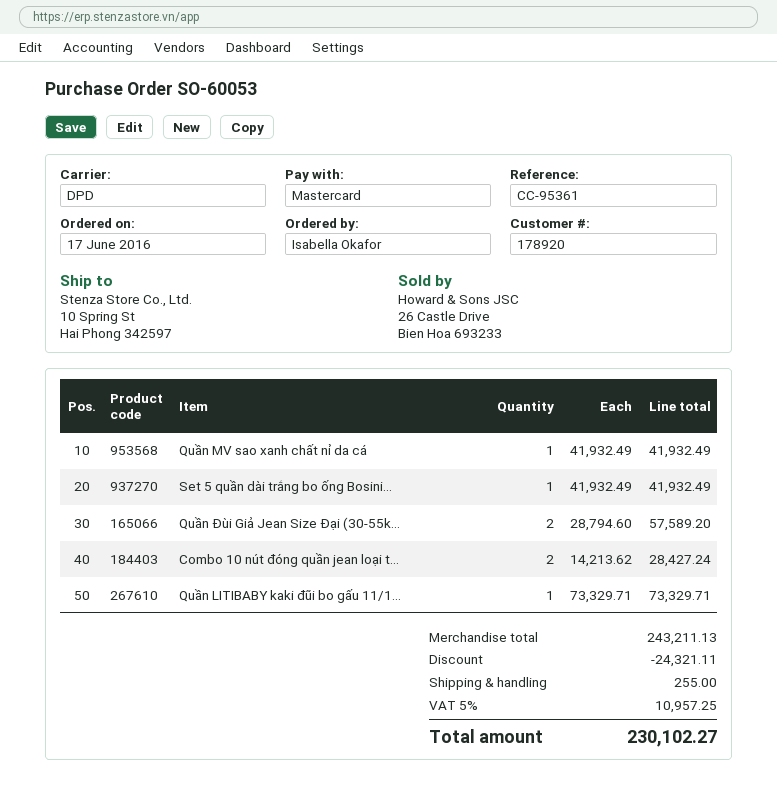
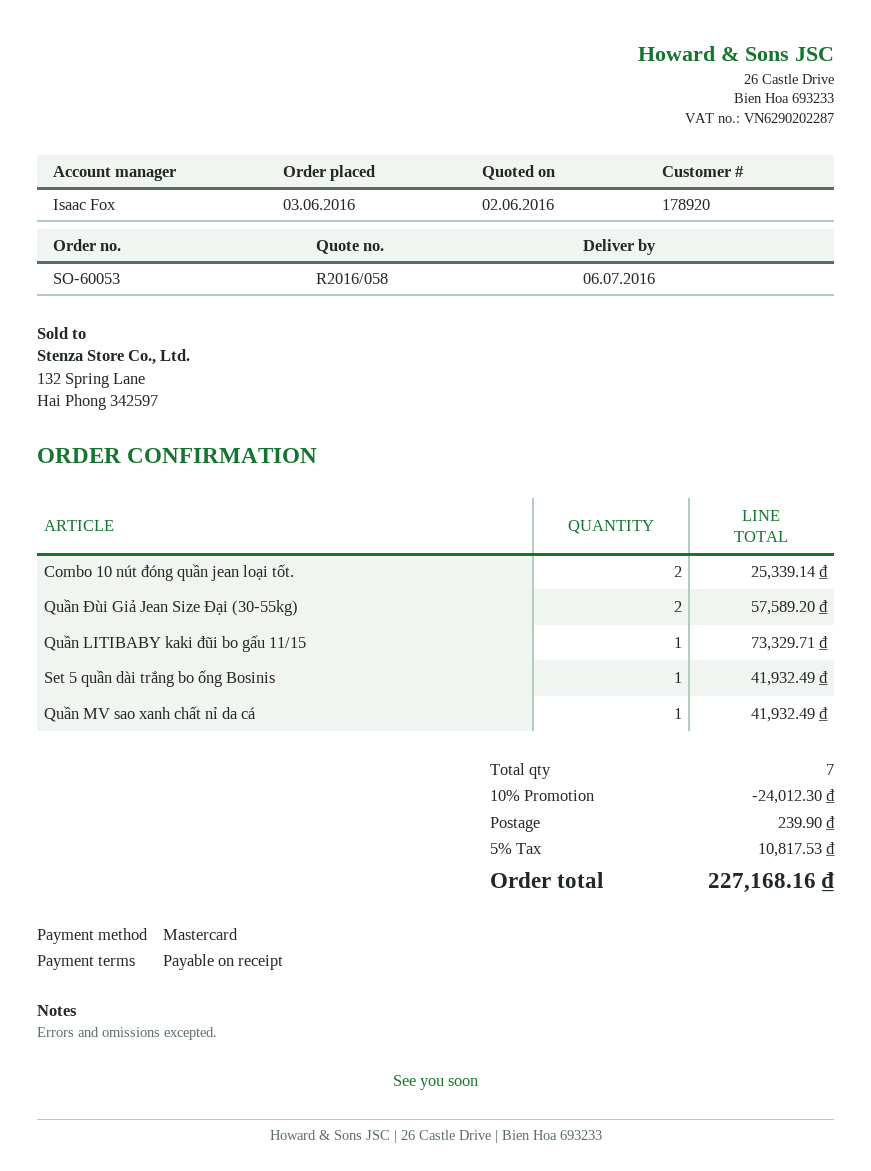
order date: 2016-06-17 -> 2016-06-03
Combo 10 nút đóng quần jean loại t...: 2 for 28427.24 -> 2 for 25339.14
discount: 24321.11 -> 24012.30
shipping: 255.00 -> 239.90
tax: 5% = 10957.25 -> 5% = 10817.53
total: 230102.27 -> 227168.16

